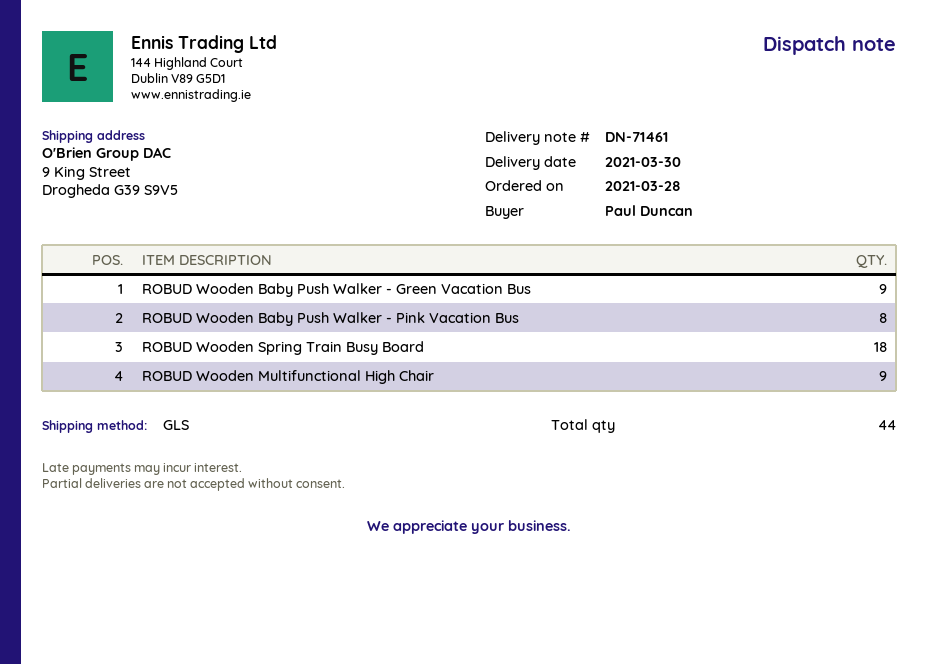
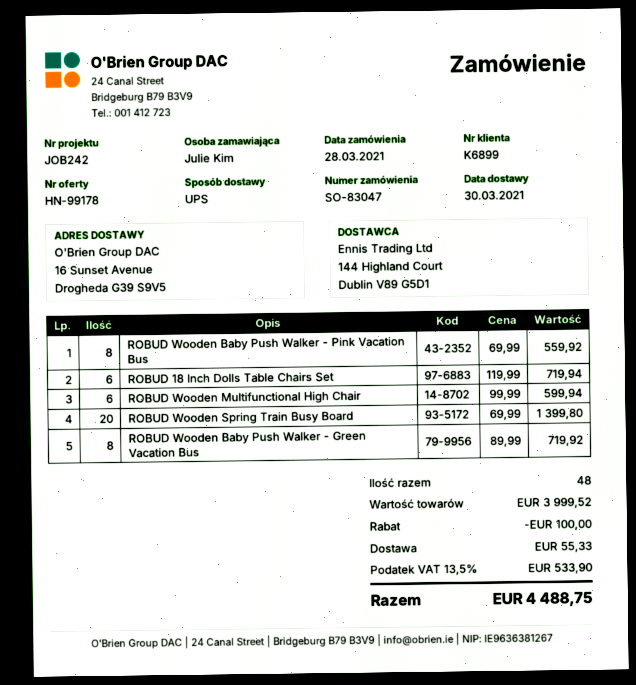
ordered by: Paul Duncan -> Julie Kim
shipping method: GLS -> UPS
ship to: 9 King Street, Drogheda G39 S9V5 -> 16 Sunset Avenue, Drogheda G39 S9V5
ROBUD Wooden Baby Push Walker - Green Vacation Bus: 9 -> 8
ROBUD Wooden Spring Train Busy Board: 18 -> 20
ROBUD Wooden Multifunctional High Chair: 9 -> 6
ROBUD 18 Inch Dolls Table Chairs Set: none -> 6
total quantity: 44 -> 48

